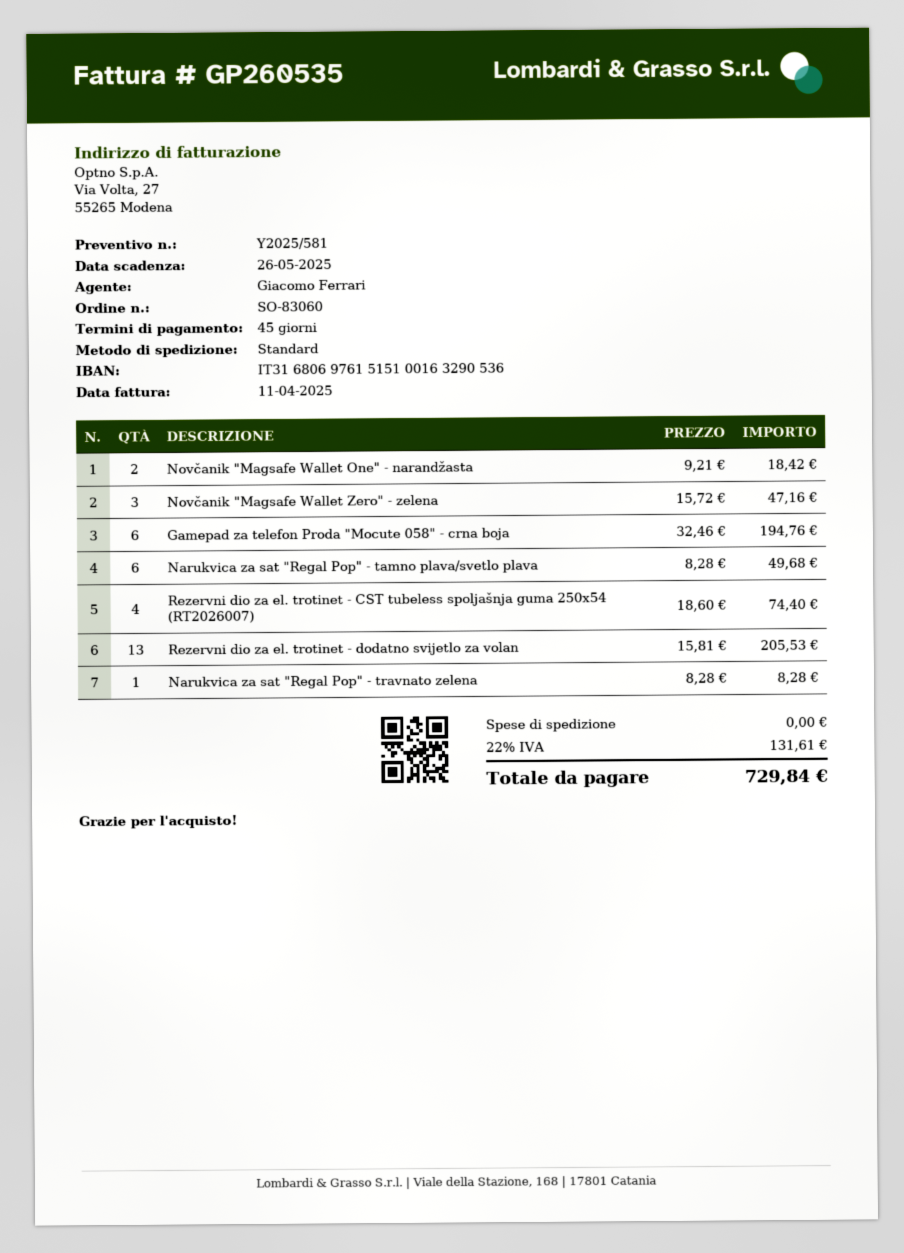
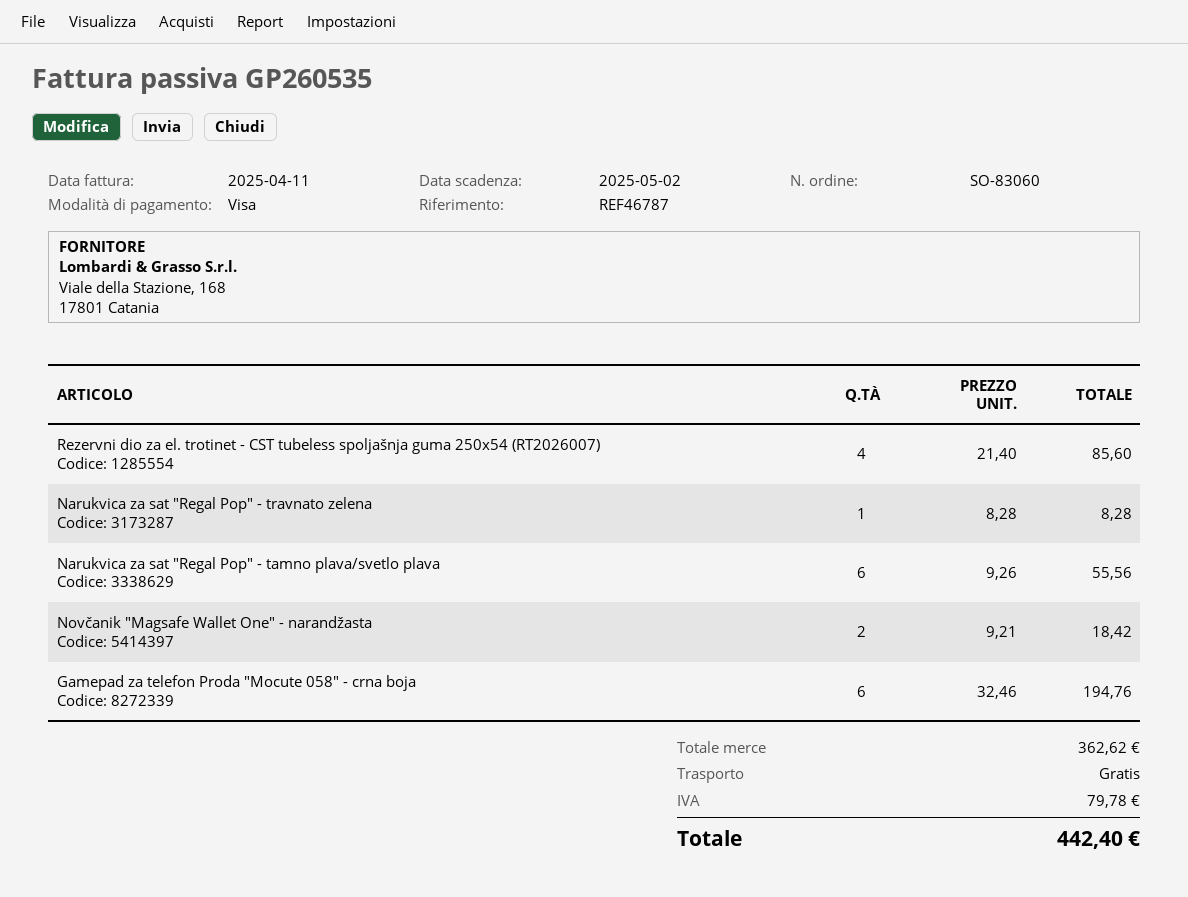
due date: 2025-05-26 -> 2025-05-02
Novčanik "Magsafe Wallet Zero" - zelena: 3 x 15.72 = 47.16 -> none
Narukvica za sat "Regal Pop" - tamno plava/svetlo plava: 6 x 8.28 = 49.68 -> 6 x 9.26 = 55.56
Rezervni dio za el. trotinet - CST tubeless spoljašnja guma 250x54 (RT2026007): 4 x 18.60 = 74.40 -> 4 x 21.40 = 85.60
Rezervni dio za el. trotinet - dodatno svijetlo za volan: 13 x 15.81 = 205.53 -> none
tax: 131.61 -> 79.78
total: 729.84 -> 442.40

